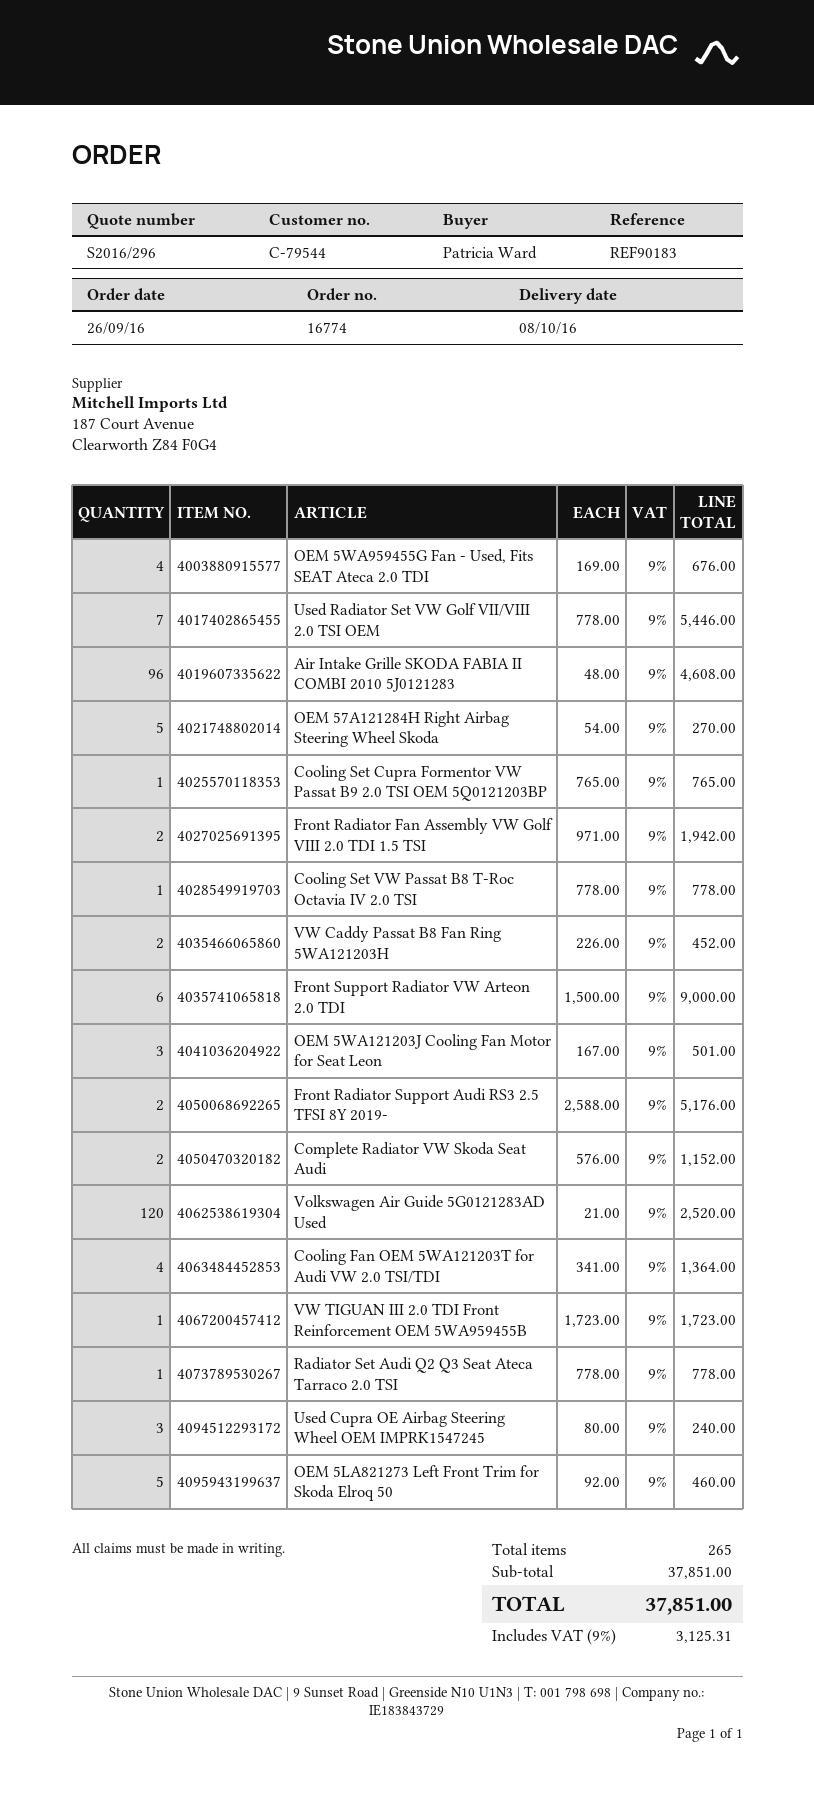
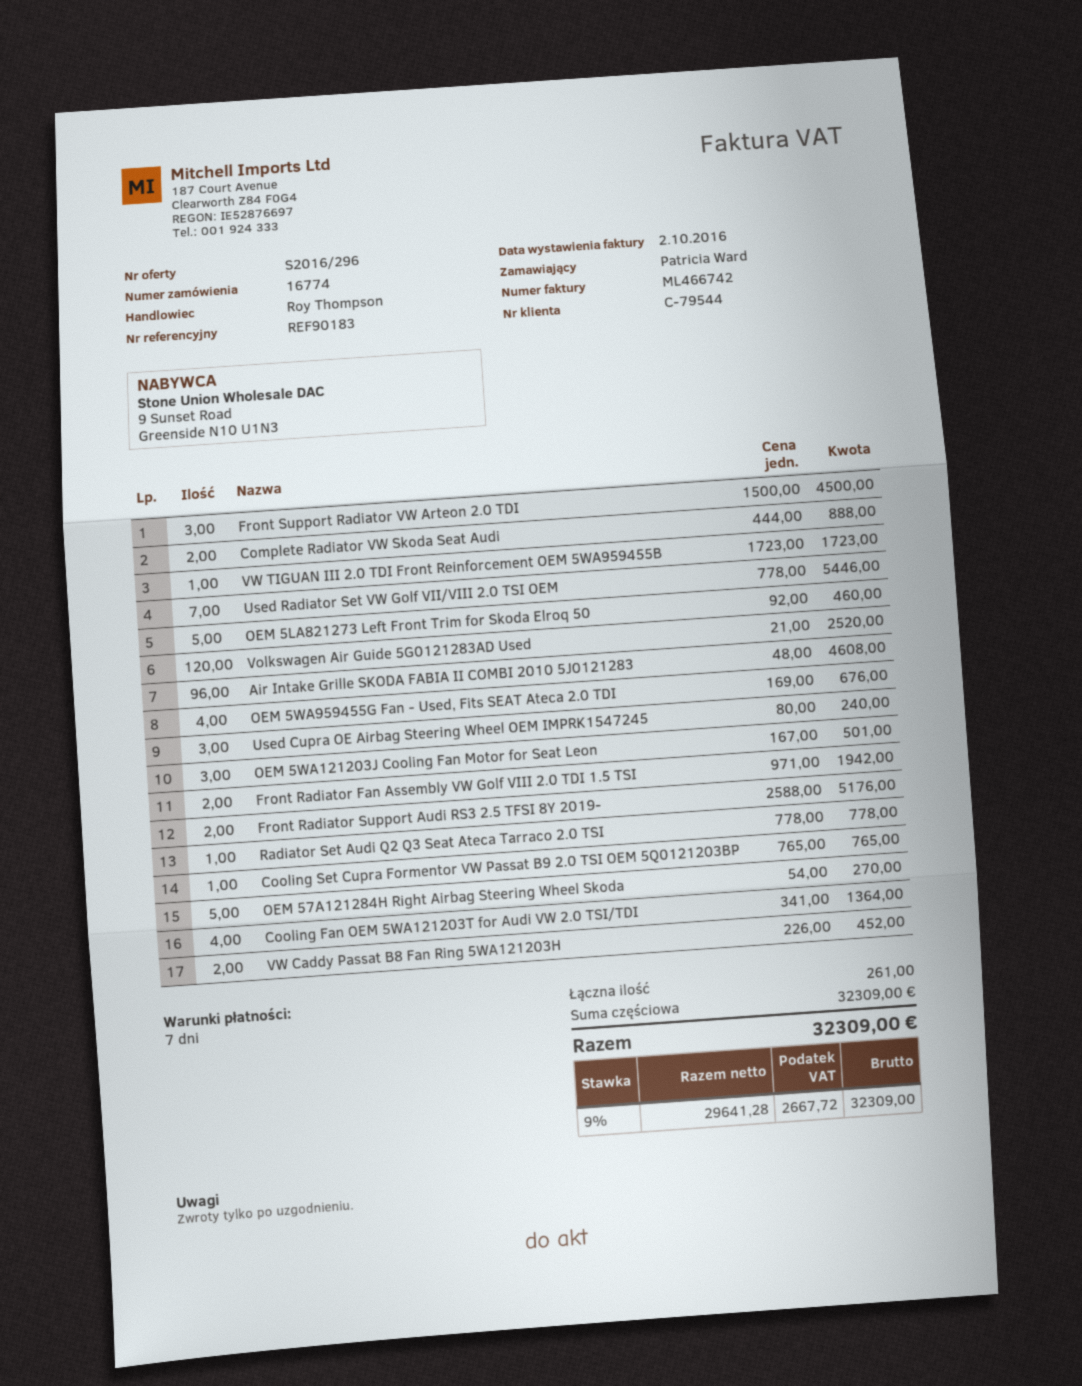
Cooling Set VW Passat B8 T-Roc Octavia IV 2.0 TSI: 1 x 778.00 = 778.00 -> none
Front Support Radiator VW Arteon 2.0 TDI: 6 x 1500.00 = 9000.00 -> 3 x 1500.00 = 4500.00
Complete Radiator VW Skoda Seat Audi: 2 x 576.00 = 1152.00 -> 2 x 444.00 = 888.00
total quantity: 265 -> 261
subtotal: 37851.00 -> 32309.00
tax: 9% = 3125.31 -> 9% = 2667.72
total: 37851.00 -> 32309.00

